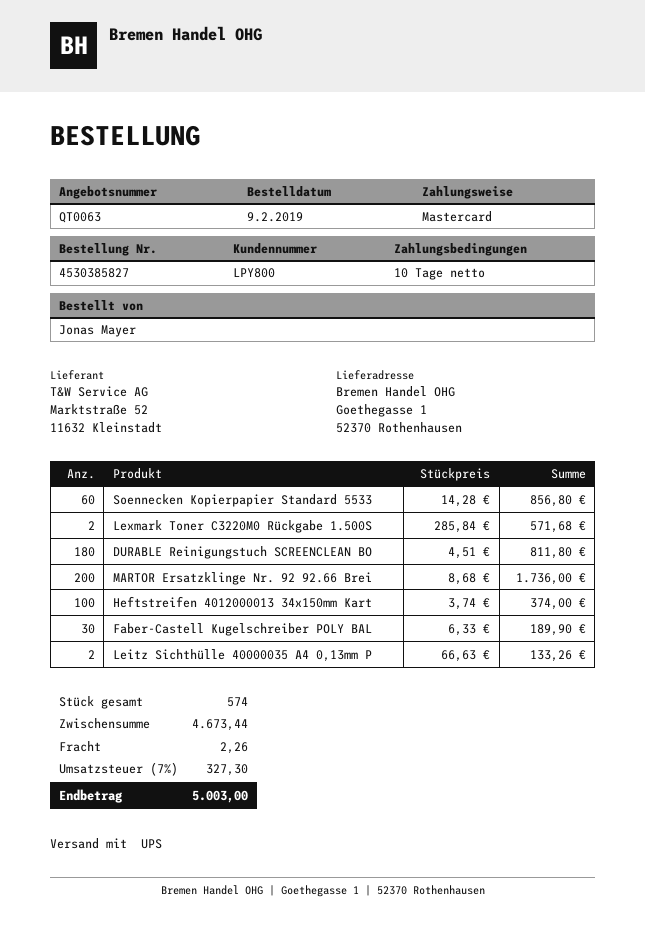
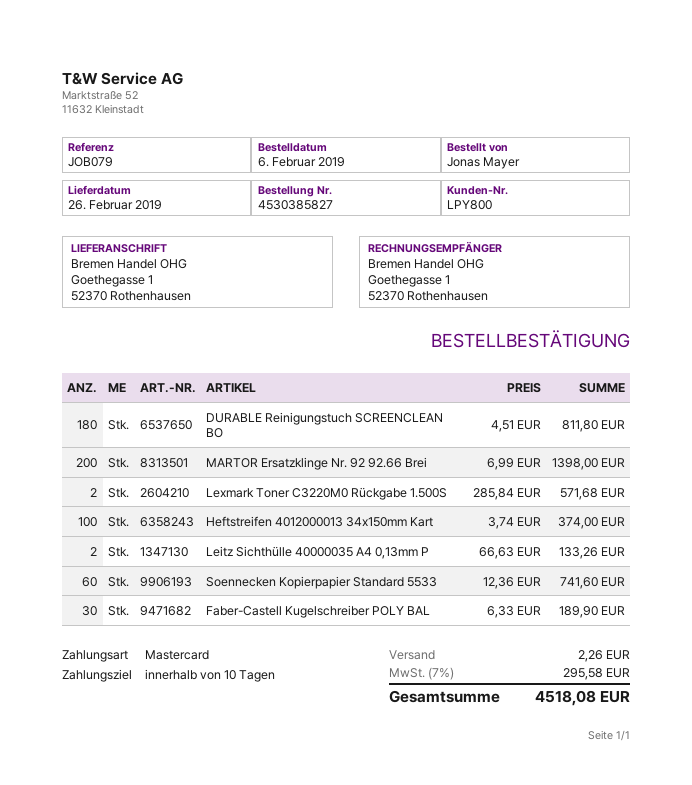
order date: 2019-02-09 -> 2019-02-06
Soennecken Kopierpapier Standard 5533: 60 x 14.28 = 856.80 -> 60 x 12.36 = 741.60
MARTOR Ersatzklinge Nr. 92 92.66 Brei: 200 x 8.68 = 1736.00 -> 200 x 6.99 = 1398.00
tax: 7% = 327.30 -> 7% = 295.58
total: 5003.00 -> 4518.08

